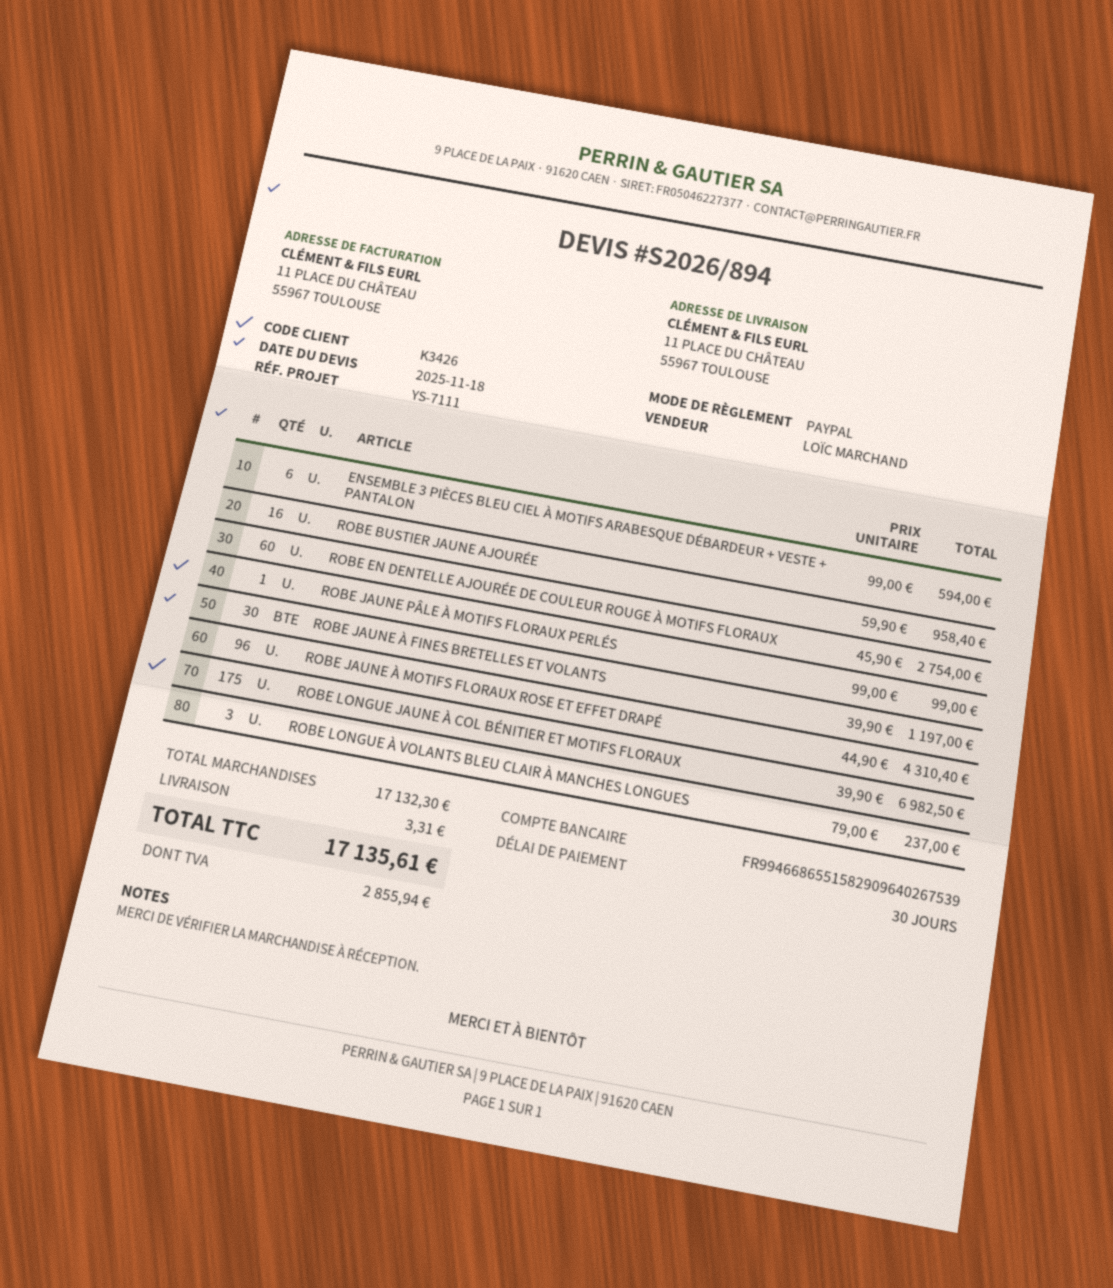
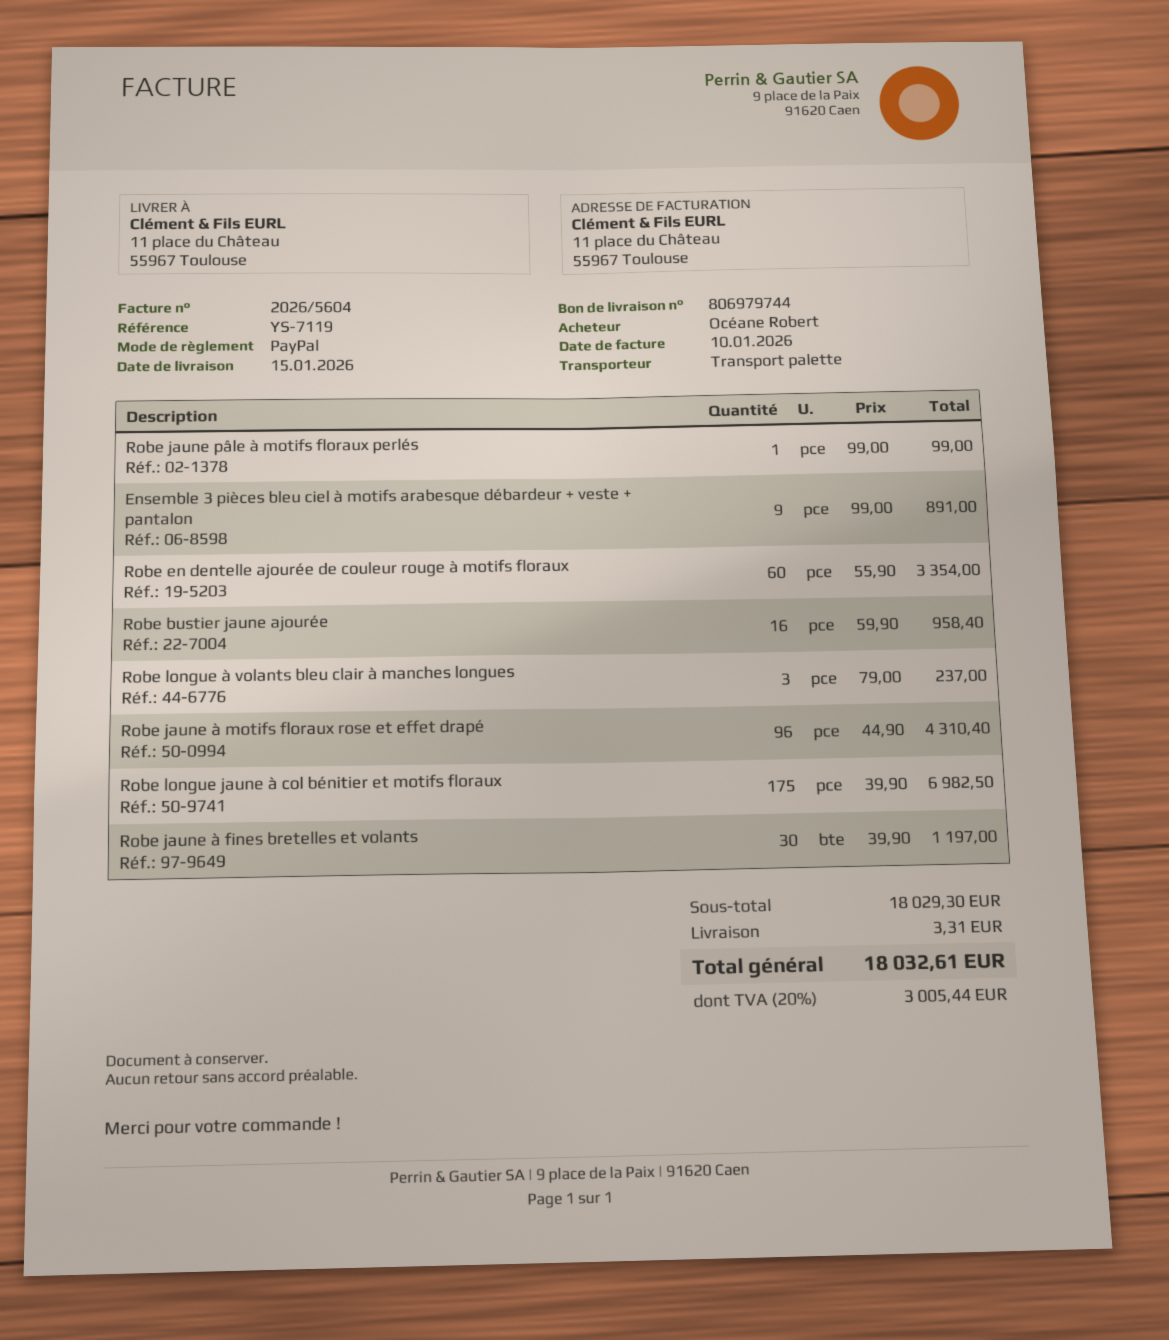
reference: YS-7111 -> YS-7119
ENSEMBLE 3 PIÈCES BLEU CIEL À MOTIFS ARABESQUE DÉBARDEUR + VESTE + PANTALON: 6 x 99.00 = 594.00 -> 9 x 99.00 = 891.00
ROBE EN DENTELLE AJOURÉE DE COULEUR ROUGE À MOTIFS FLORAUX: 60 x 45.90 = 2754.00 -> 60 x 55.90 = 3354.00
subtotal: 17132.30 -> 18029.30
tax: 2855.94 -> 3005.44
total: 17135.61 -> 18032.61

